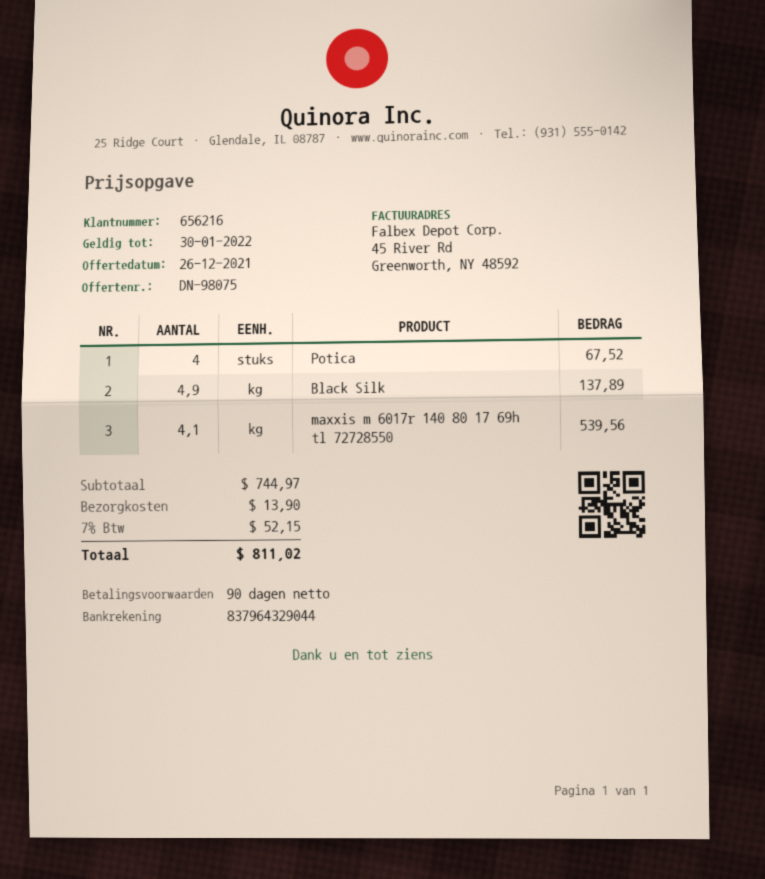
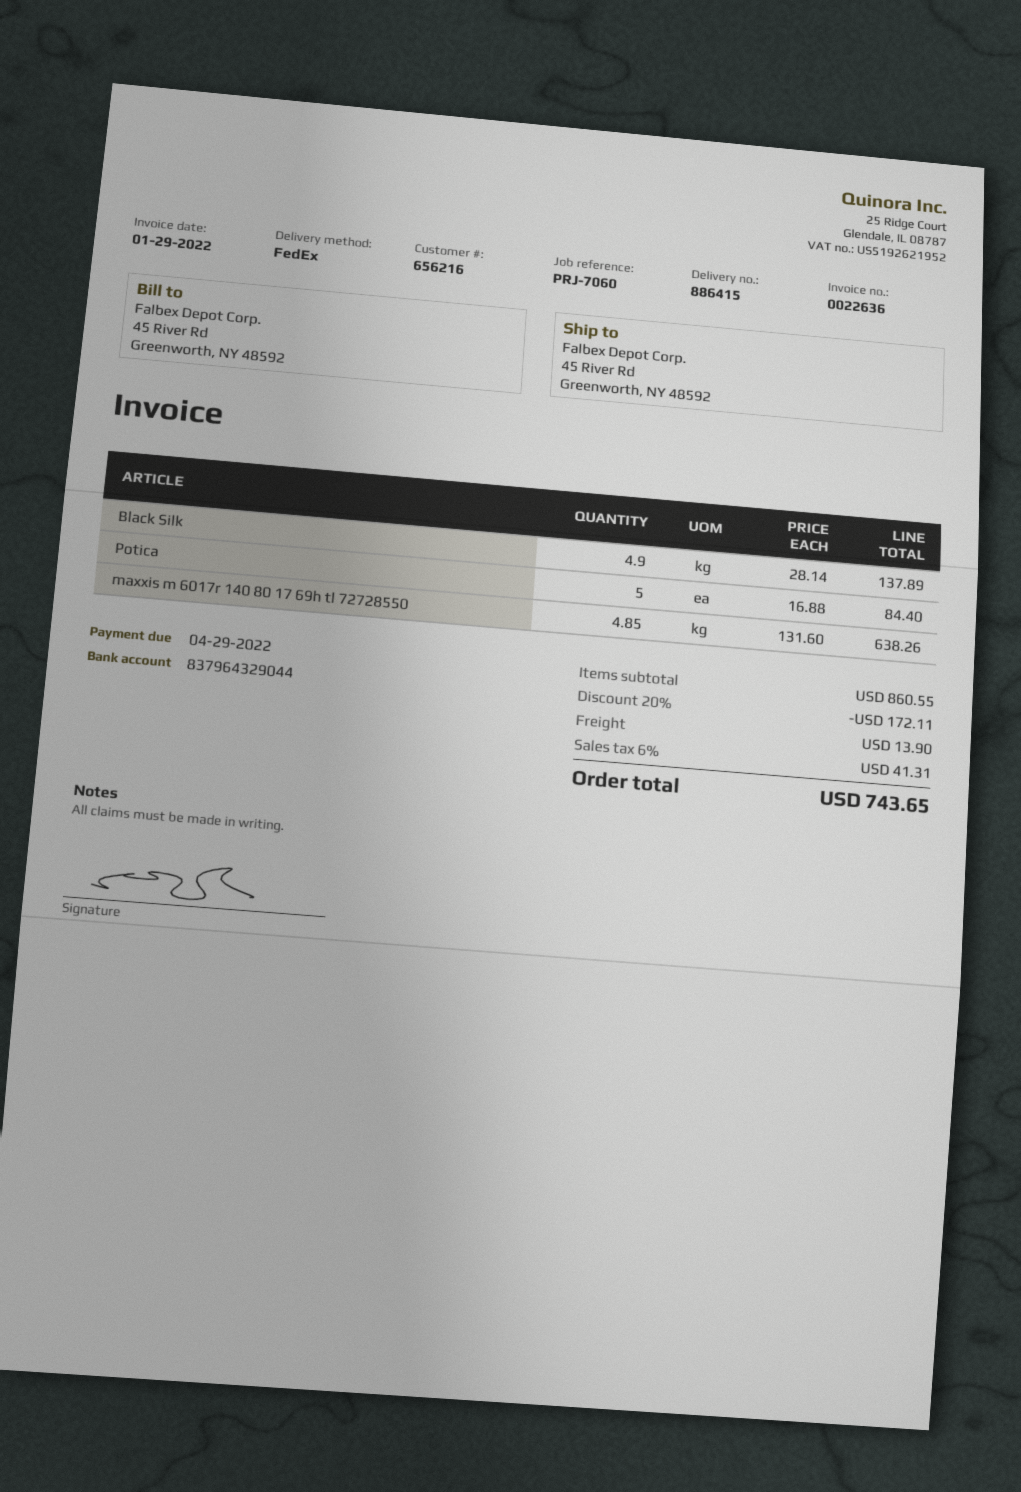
Potica: 4 for 67.52 -> 5 for 84.40
maxxis m 6017r 140 80 17 69h tl 72728550: 4.1 for 539.56 -> 4.85 for 638.26
subtotal: 744.97 -> 860.55
discount: none -> 20% = 172.11
tax: 7% = 52.15 -> 6% = 41.31
total: 811.02 -> 743.65

